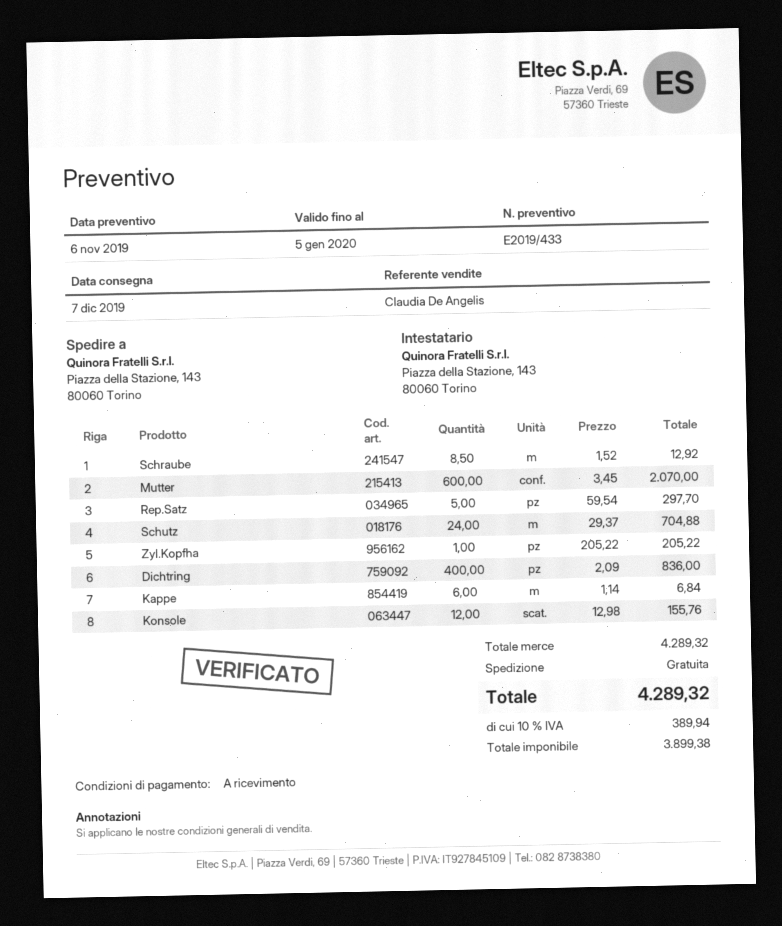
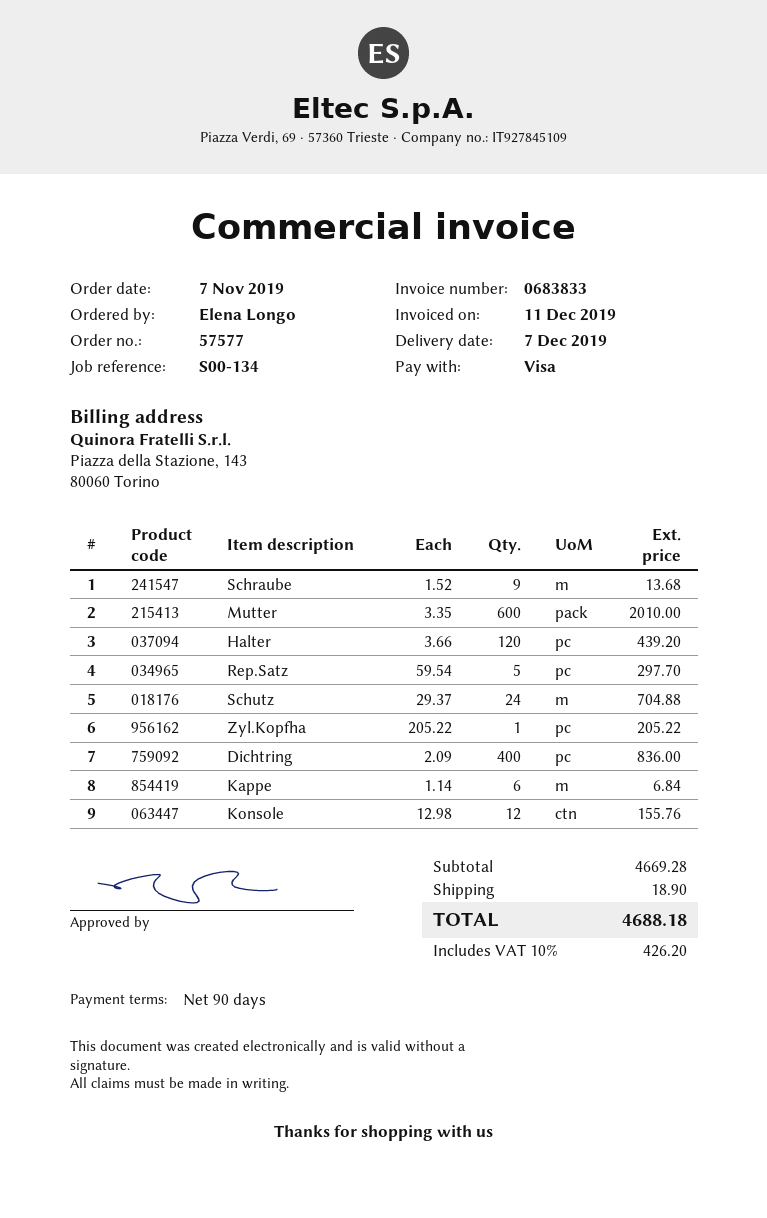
payment terms: on receipt -> 90 days
Schraube: 8.5 x 1.52 = 12.92 -> 9 x 1.52 = 13.68
Mutter: 600 x 3.45 = 2070.00 -> 600 x 3.35 = 2010.00
Halter: none -> 120 x 3.66 = 439.20
subtotal: 4289.32 -> 4669.28
shipping: 0.00 -> 18.90
tax: 10% = 389.94 -> 10% = 426.20
total: 4289.32 -> 4688.18

